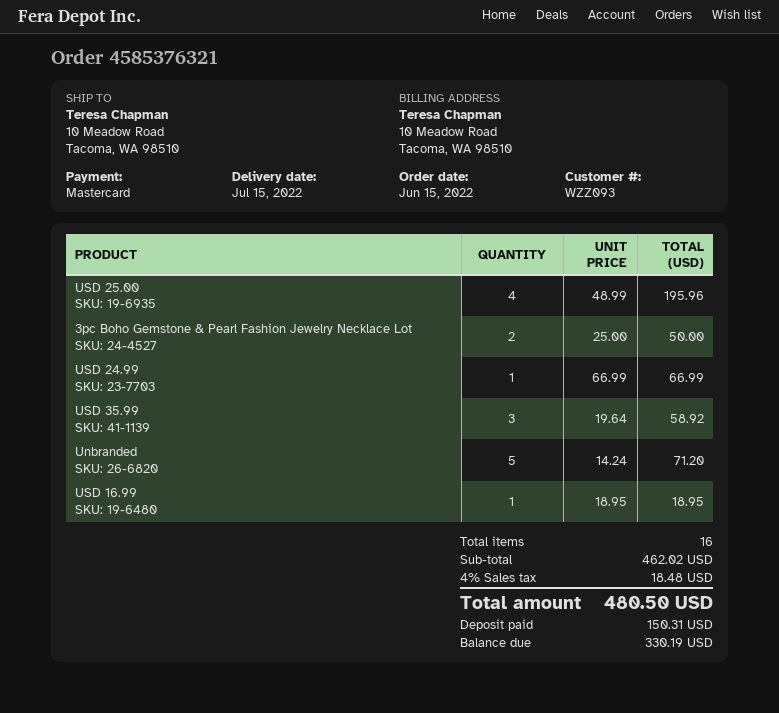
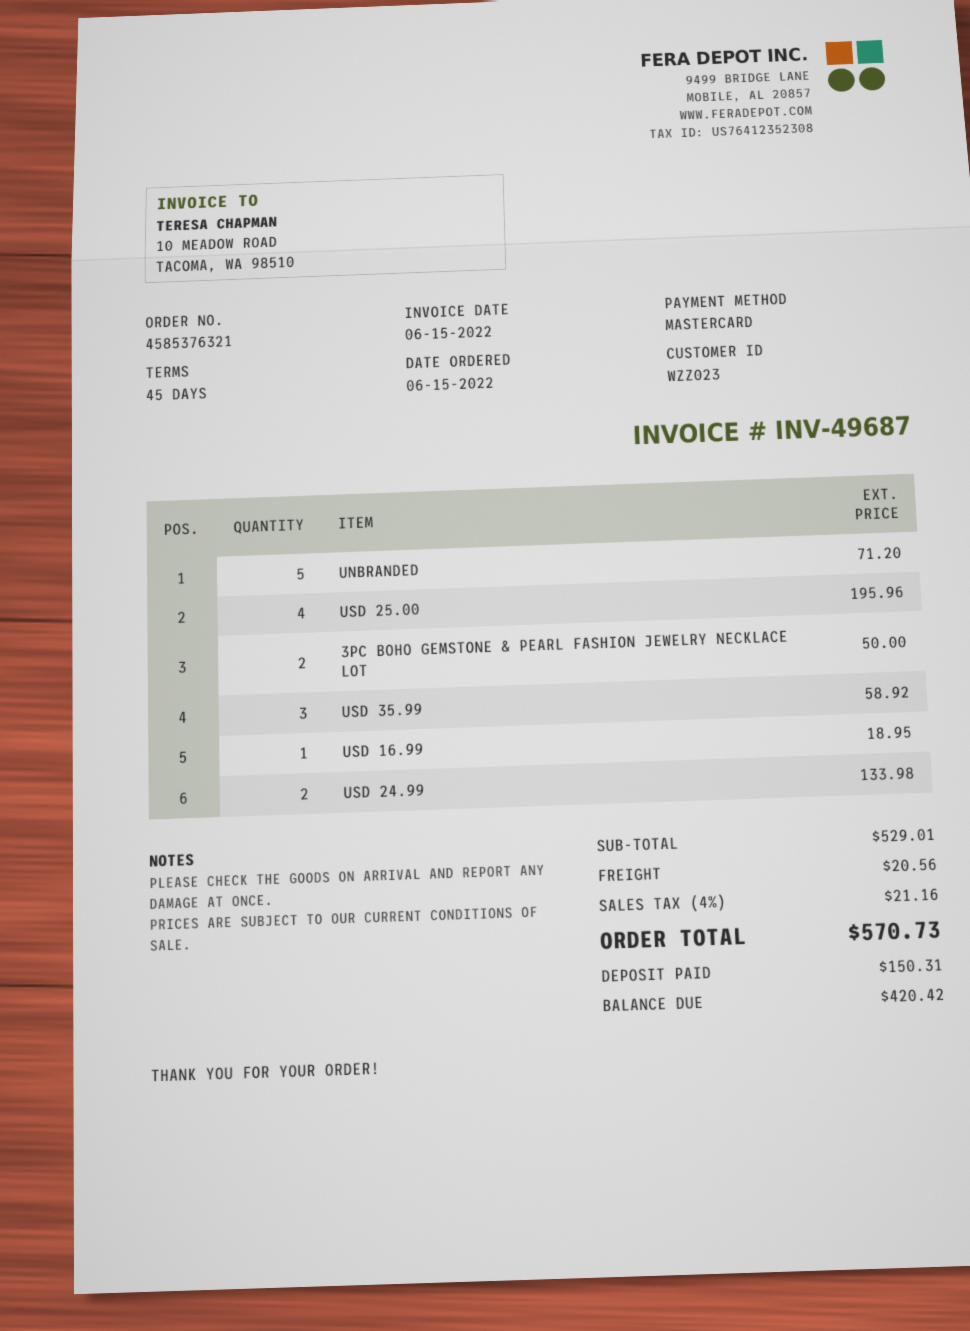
customer number: WZZ093 -> WZZ023
USD 24.99: 1 for 66.99 -> 2 for 133.98
subtotal: 462.02 -> 529.01
shipping: none -> 20.56
tax: 4% = 18.48 -> 4% = 21.16
total: 480.50 -> 570.73
balance: 330.19 -> 420.42

